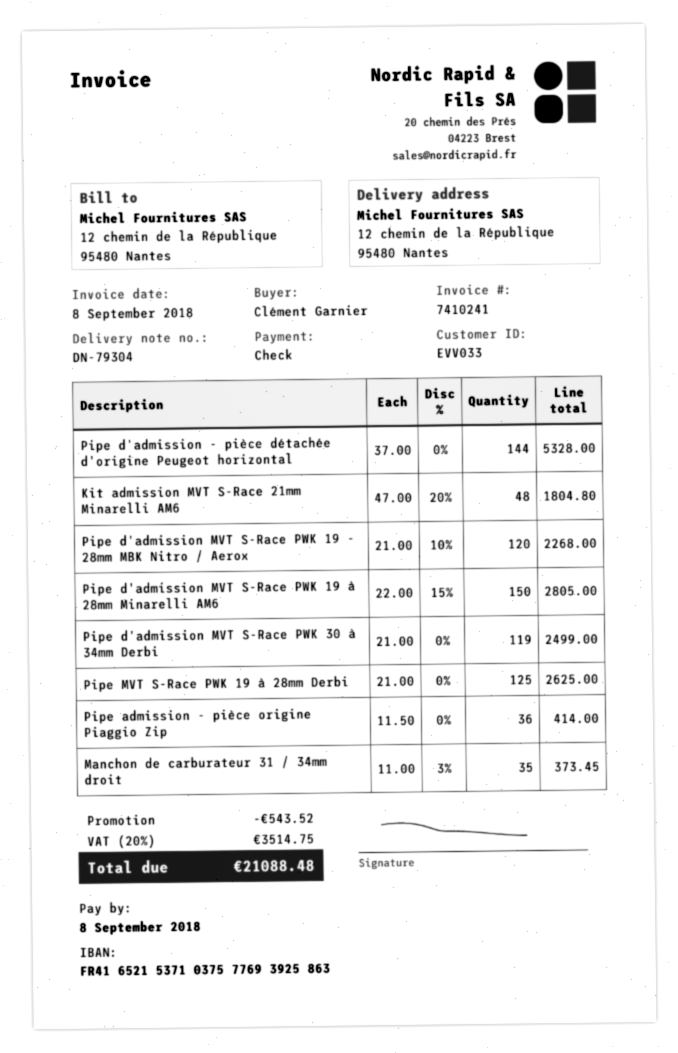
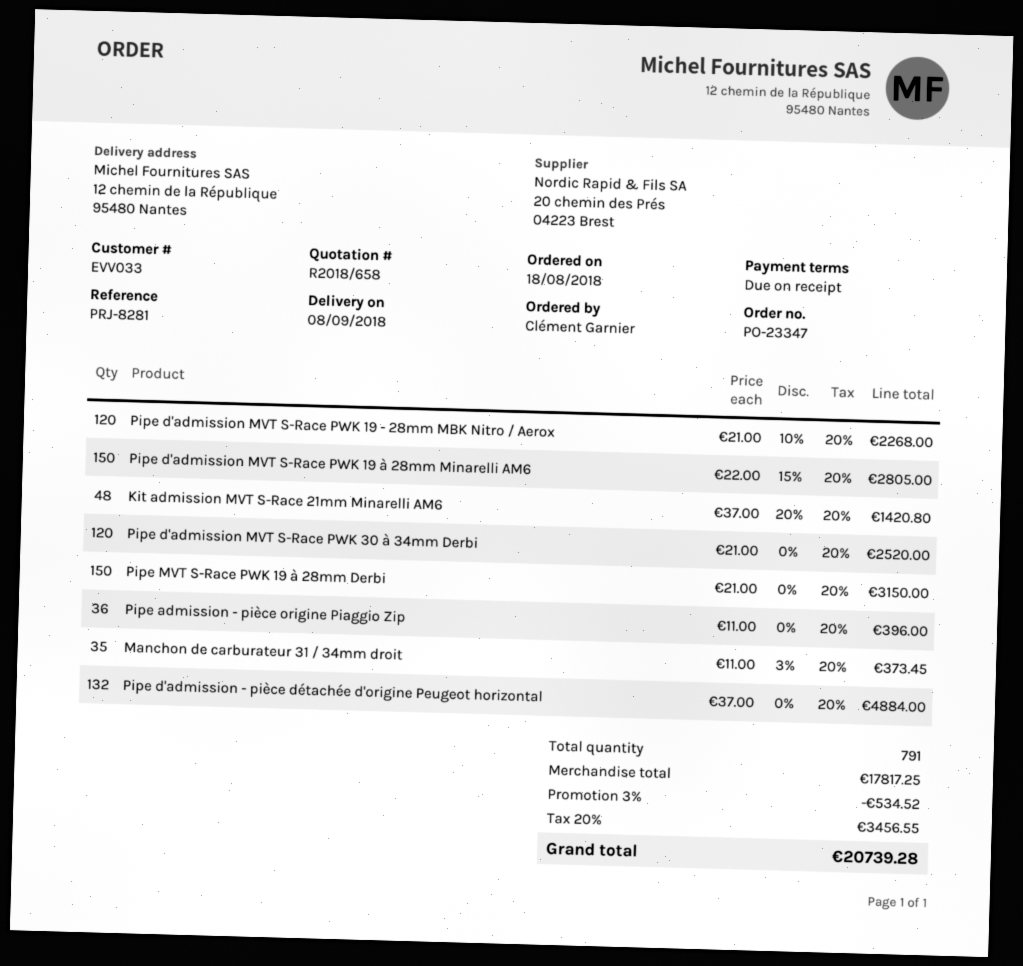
Pipe d'admission - pièce détachée d'origine Peugeot horizontal: 144 x 37.00 = 5328.00 -> 132 x 37.00 = 4884.00
Kit admission MVT S-Race 21mm Minarelli AM6: 48 x 47.00 - 20% = 1804.80 -> 48 x 37.00 - 20% = 1420.80
Pipe d'admission MVT S-Race PWK 30 à 34mm Derbi: 119 x 21.00 = 2499.00 -> 120 x 21.00 = 2520.00
Pipe MVT S-Race PWK 19 à 28mm Derbi: 125 x 21.00 = 2625.00 -> 150 x 21.00 = 3150.00
Pipe admission - pièce origine Piaggio Zip: 36 x 11.50 = 414.00 -> 36 x 11.00 = 396.00
discount: 543.52 -> 534.52
tax: 20% = 3514.75 -> 20% = 3456.55
total: 21088.48 -> 20739.28

